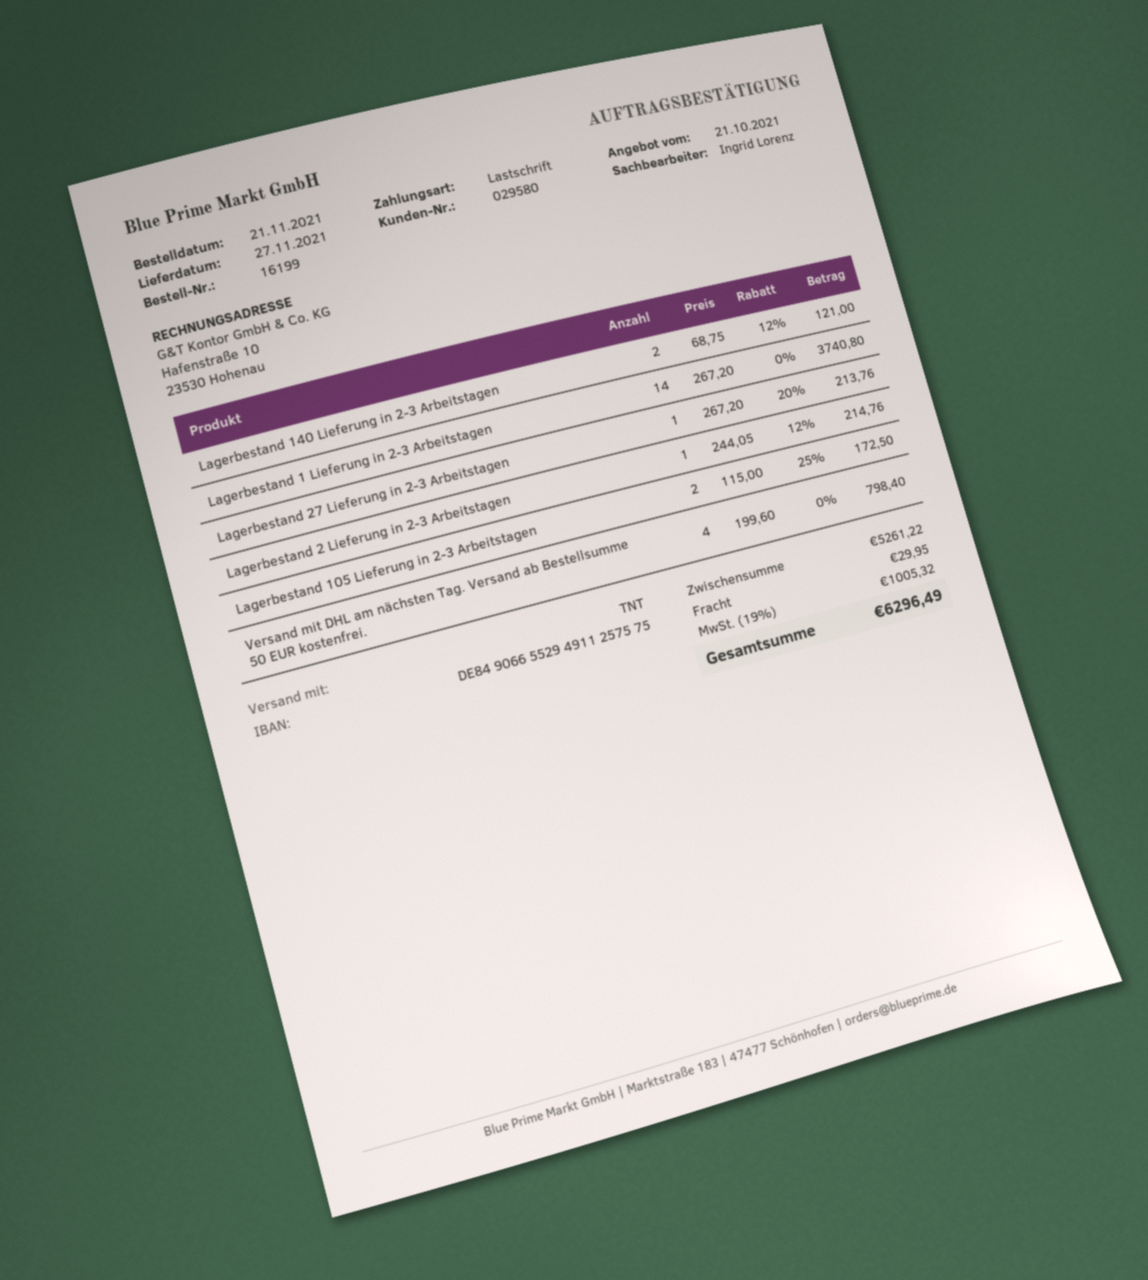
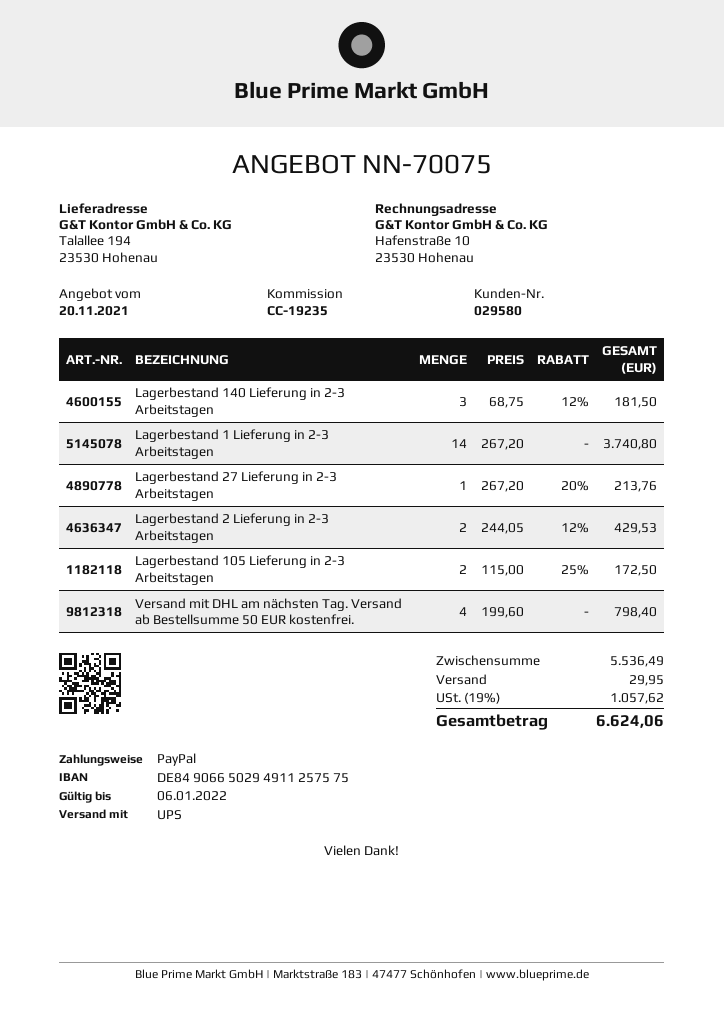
quote date: 2021-10-21 -> 2021-11-20
payment method: direct debit -> PayPal
bank account: DE84906655294911257575 -> DE84906650294911257575
shipping method: TNT -> UPS
Lagerbestand 140 Lieferung in 2-3 Arbeitstagen: 2 x 68.75 - 12% = 121.00 -> 3 x 68.75 - 12% = 181.50
Lagerbestand 2 Lieferung in 2-3 Arbeitstagen: 1 x 244.05 - 12% = 214.76 -> 2 x 244.05 - 12% = 429.53
subtotal: 5261.22 -> 5536.49
tax: 19% = 1005.32 -> 19% = 1057.62
total: 6296.49 -> 6624.06

